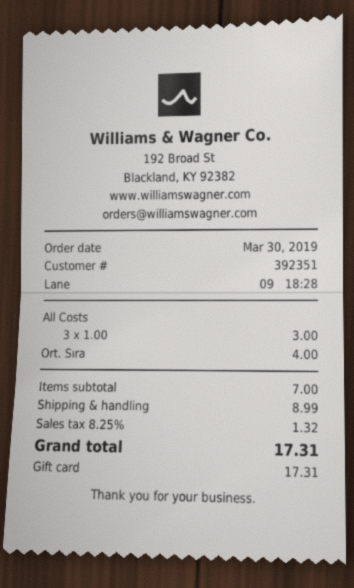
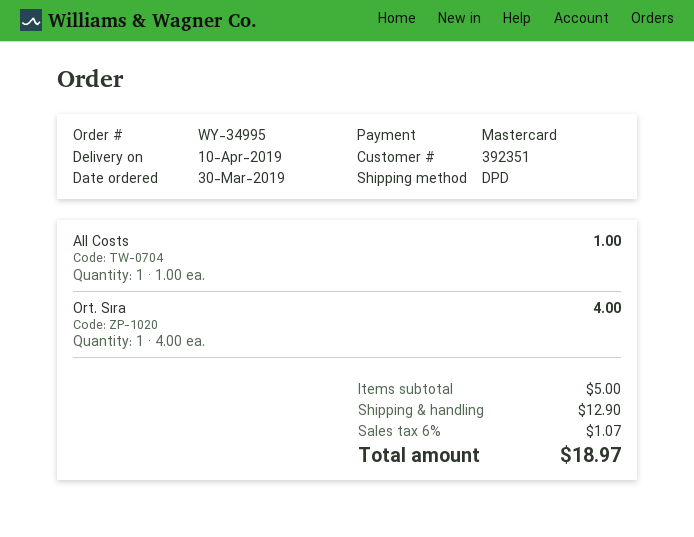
payment method: gift card -> Mastercard
All Costs: 3 x 1.00 = 3.00 -> 1 x 1.00 = 1.00
subtotal: 7.00 -> 5.00
shipping: 8.99 -> 12.90
tax: 8.25% = 1.32 -> 6% = 1.07
total: 17.31 -> 18.97

